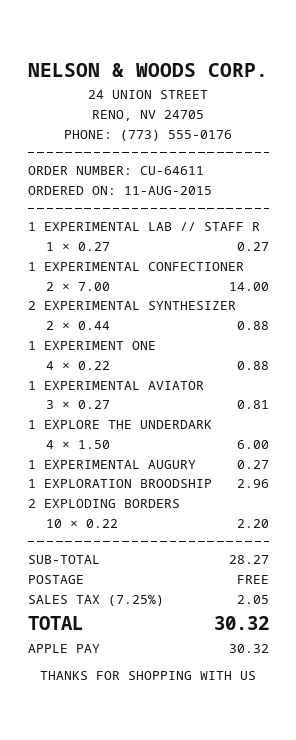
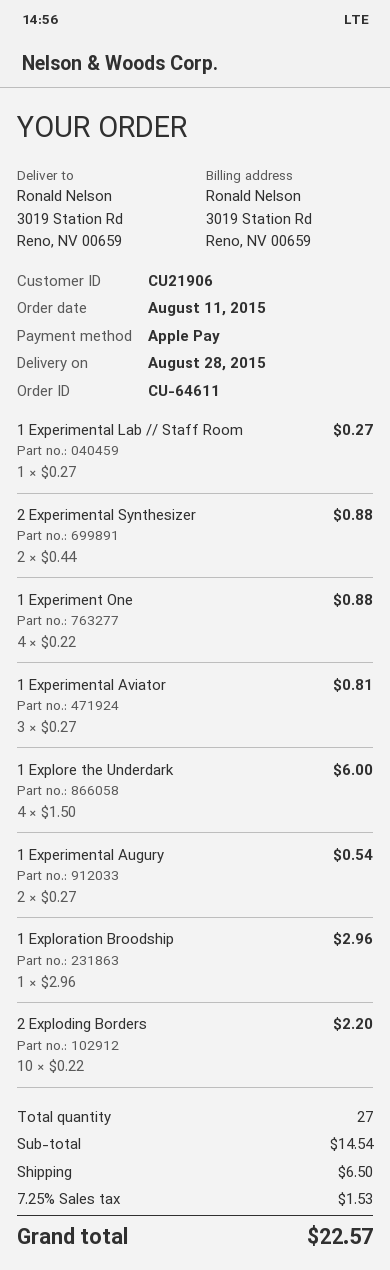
1 EXPERIMENTAL CONFECTIONER: 2 x 7.00 = 14.00 -> none
1 EXPERIMENTAL AUGURY: 1 x 0.27 = 0.27 -> 2 x 0.27 = 0.54
subtotal: 28.27 -> 14.54
shipping: 0.00 -> 6.50
tax: 7.25% = 2.05 -> 7.25% = 1.53
total: 30.32 -> 22.57

